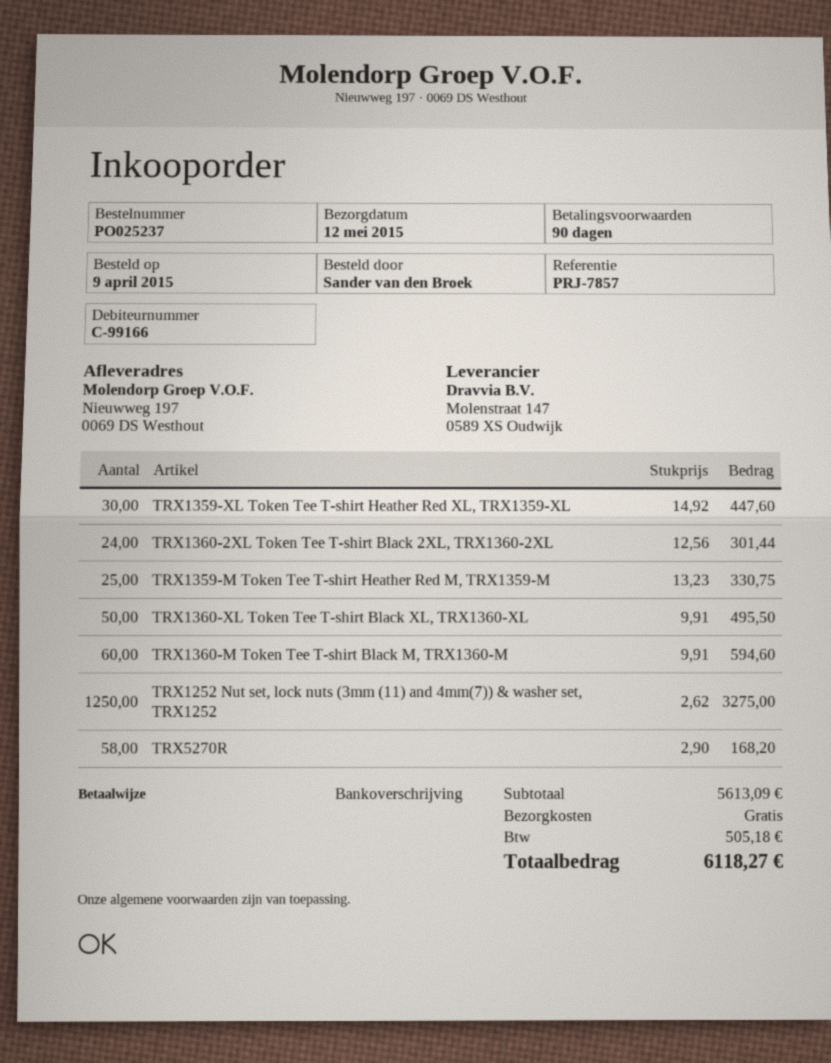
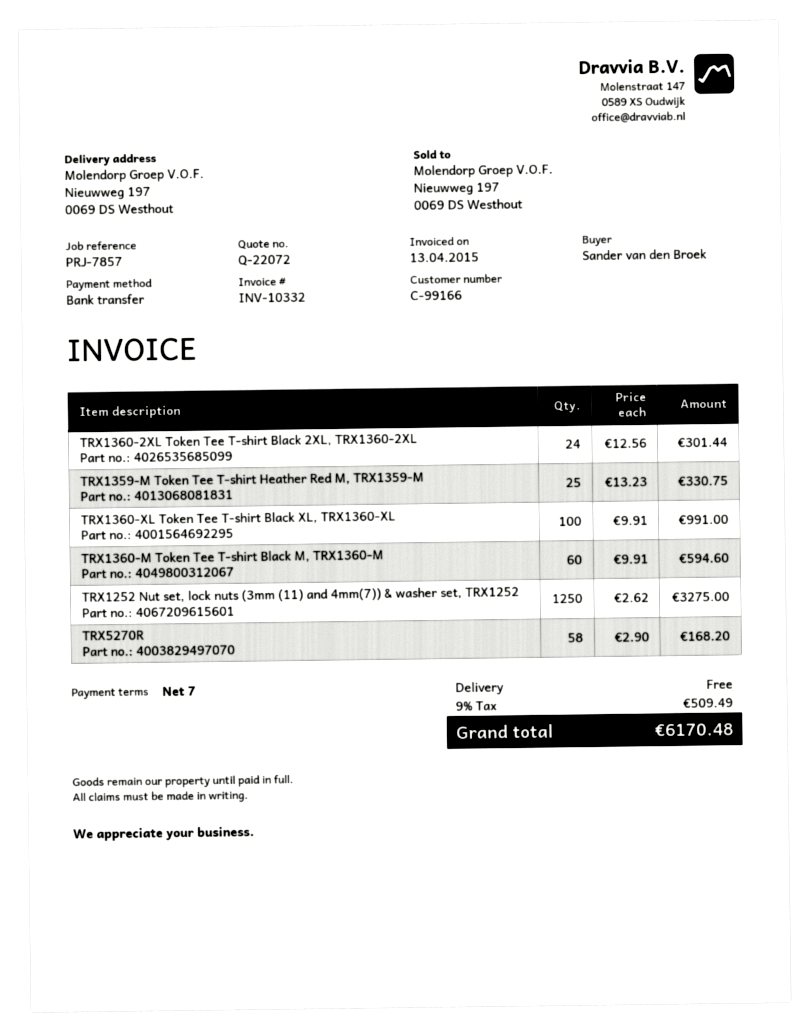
payment terms: 90 days -> 7 days
TRX1359-XL Token Tee T-shirt Heather Red XL, TRX1359-XL: 30 x 14.92 = 447.60 -> none
TRX1360-XL Token Tee T-shirt Black XL, TRX1360-XL: 50 x 9.91 = 495.50 -> 100 x 9.91 = 991.00
tax: 505.18 -> 509.49
total: 6118.27 -> 6170.48

